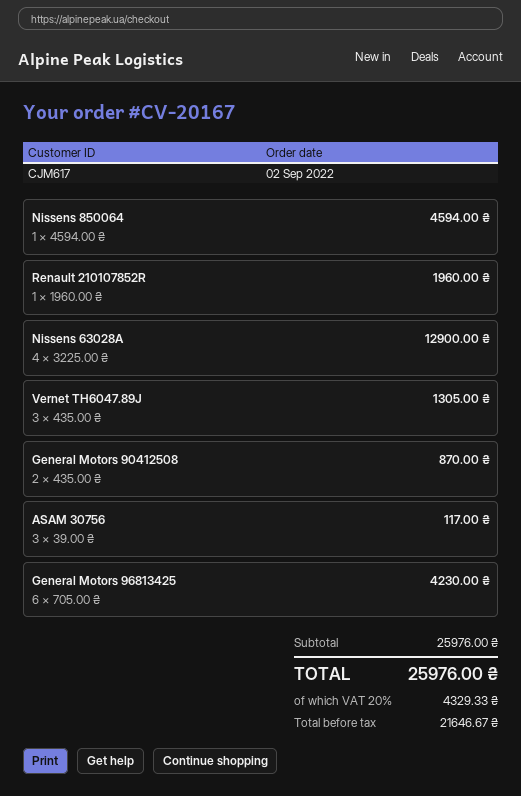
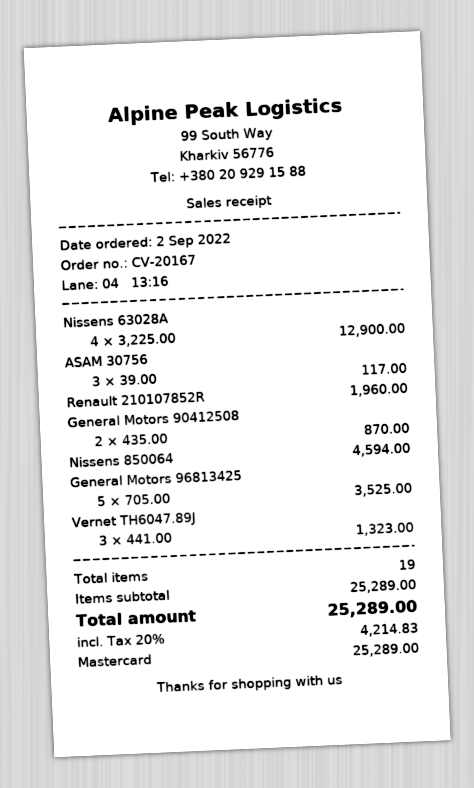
Vernet TH6047.89J: 3 x 435.00 = 1305.00 -> 3 x 441.00 = 1323.00
General Motors 96813425: 6 x 705.00 = 4230.00 -> 5 x 705.00 = 3525.00
subtotal: 25976.00 -> 25289.00
tax: 20% = 4329.33 -> 20% = 4214.83
total: 25976.00 -> 25289.00

